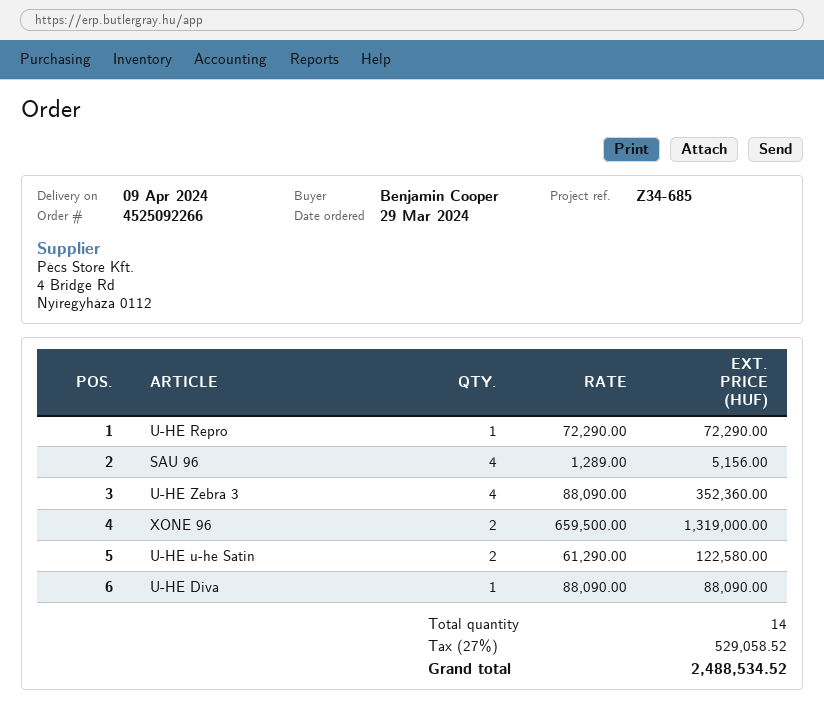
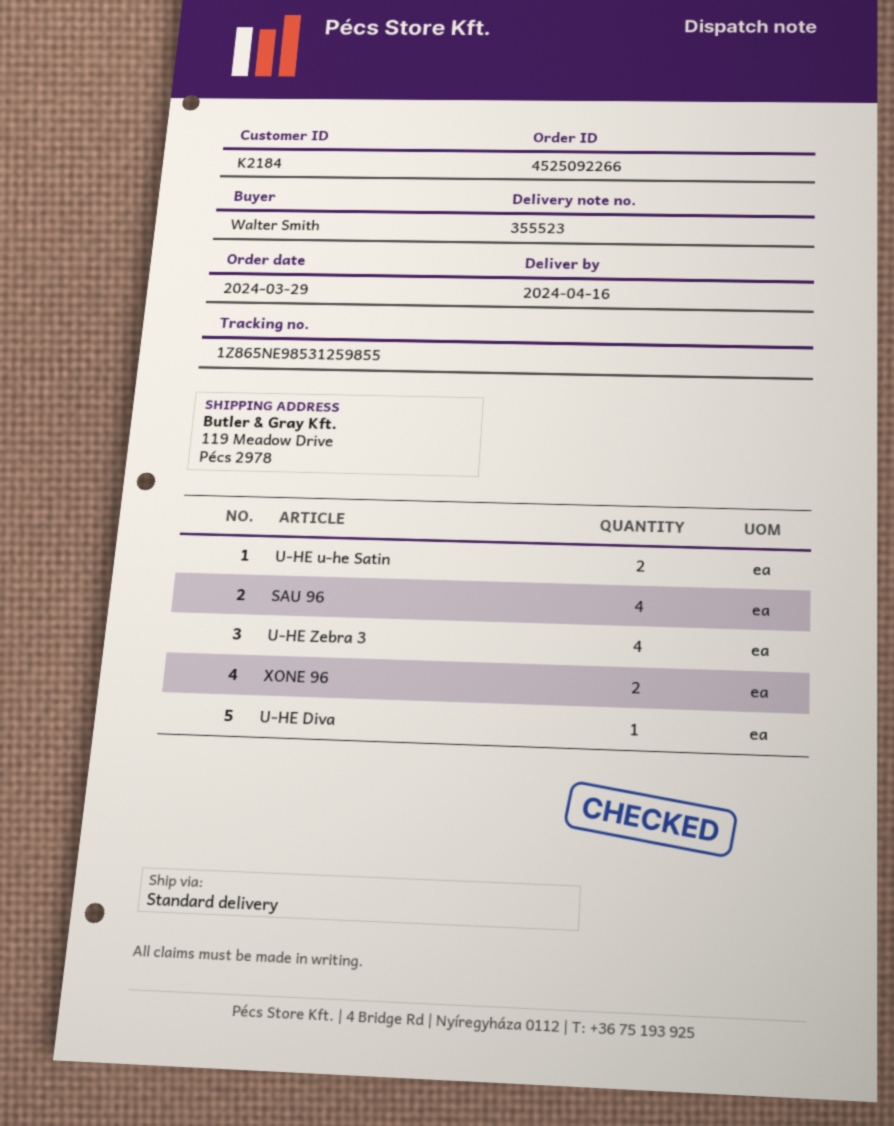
delivery date: 2024-04-09 -> 2024-04-16
ordered by: Benjamin Cooper -> Walter Smith
U-HE Repro: 1 -> none

